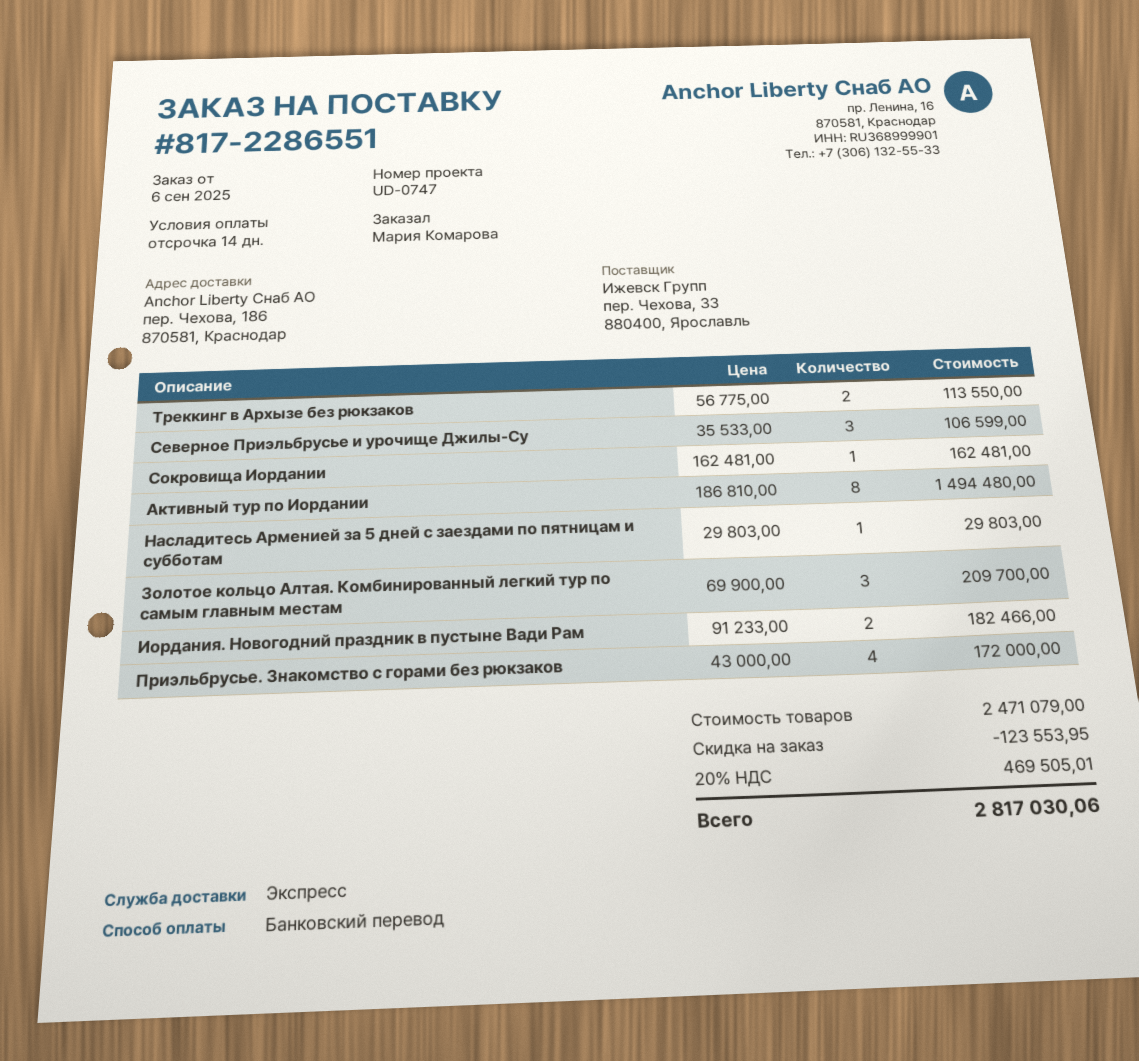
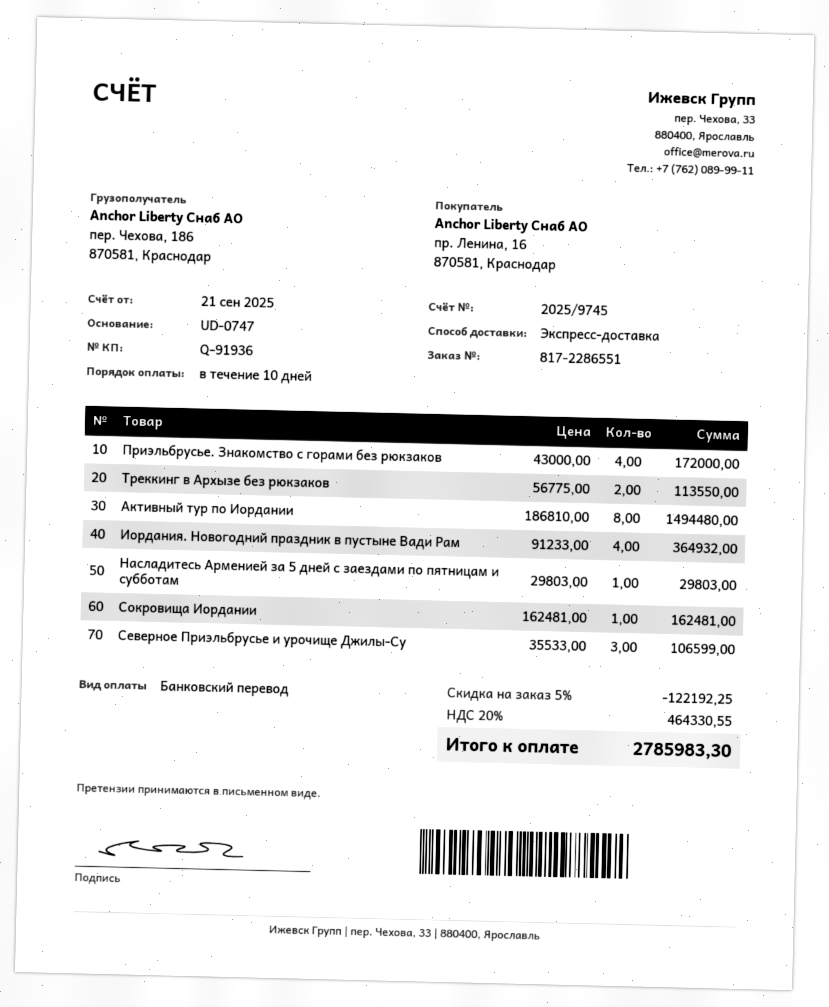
payment terms: 14 days -> 10 days
Золотое кольцо Алтая. Комбинированный легкий тур по самым главным местам: 3 x 69900.00 = 209700.00 -> none
Иордания. Новогодний праздник в пустыне Вади Рам: 2 x 91233.00 = 182466.00 -> 4 x 91233.00 = 364932.00
discount: 123553.95 -> 122192.25
tax: 20% = 469505.01 -> 20% = 464330.55
total: 2817030.06 -> 2785983.30

